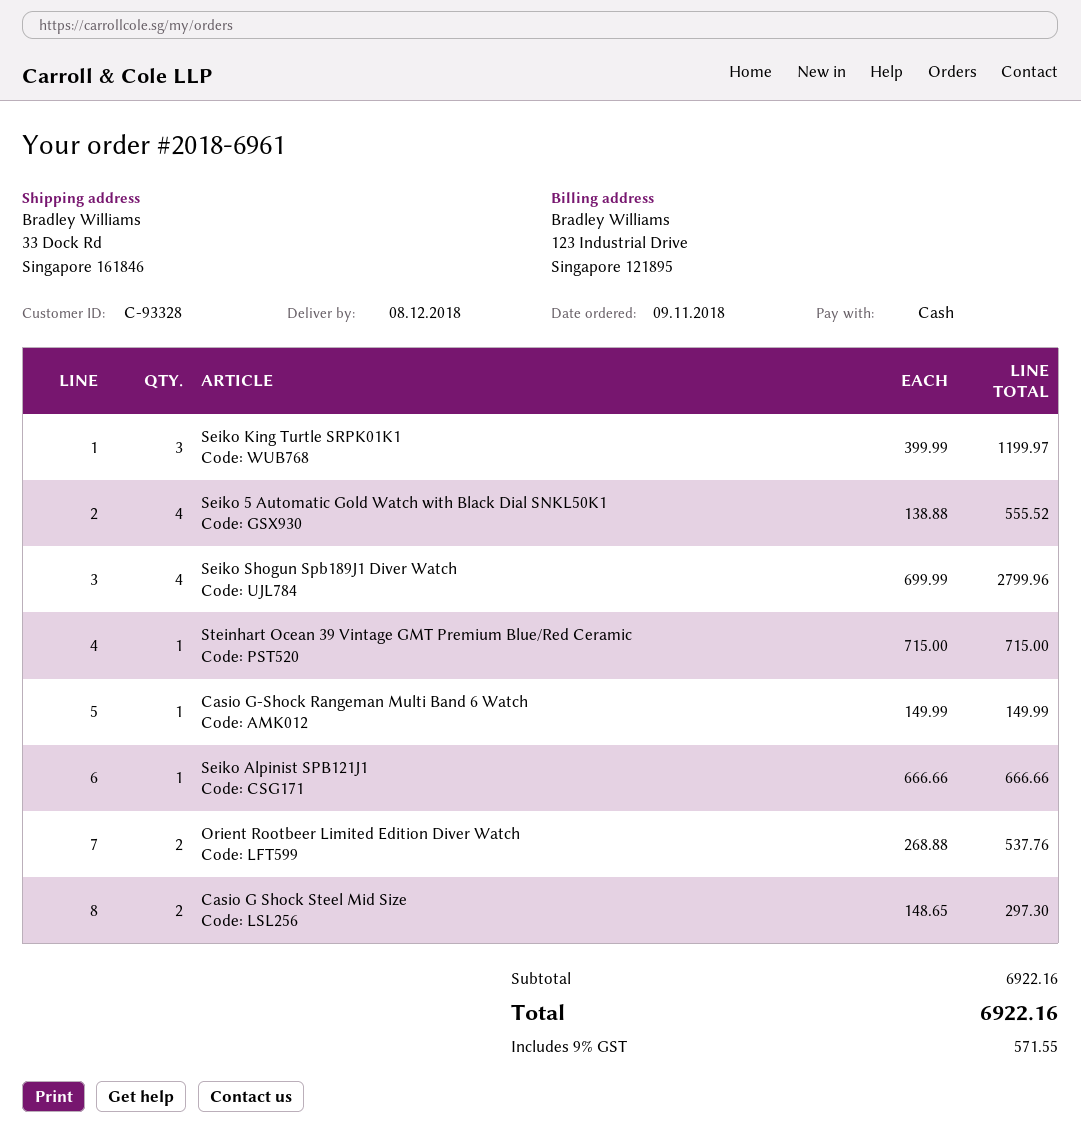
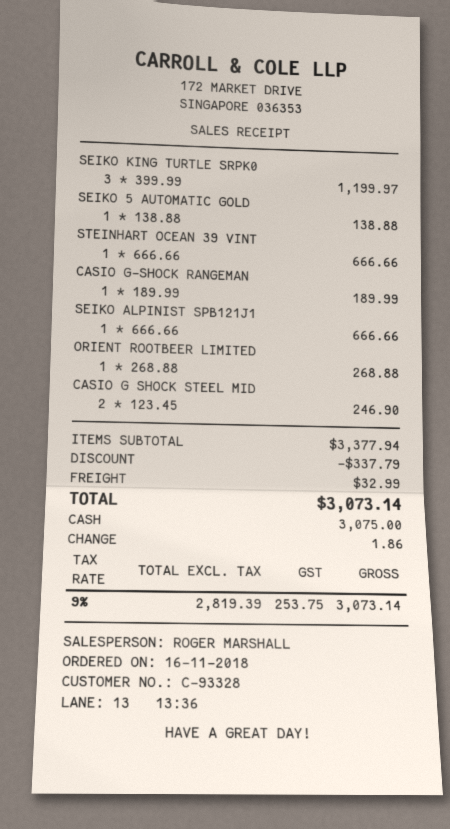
order date: 2018-11-09 -> 2018-11-16
Seiko 5 Automatic Gold Watch with Black Dial SNKL50K1: 4 x 138.88 = 555.52 -> 1 x 138.88 = 138.88
Seiko Shogun Spb189J1 Diver Watch: 4 x 699.99 = 2799.96 -> none
Steinhart Ocean 39 Vintage GMT Premium Blue/Red Ceramic: 1 x 715.00 = 715.00 -> 1 x 666.66 = 666.66
Casio G-Shock Rangeman Multi Band 6 Watch: 1 x 149.99 = 149.99 -> 1 x 189.99 = 189.99
Orient Rootbeer Limited Edition Diver Watch: 2 x 268.88 = 537.76 -> 1 x 268.88 = 268.88
Casio G Shock Steel Mid Size: 2 x 148.65 = 297.30 -> 2 x 123.45 = 246.90
subtotal: 6922.16 -> 3377.94
discount: none -> 337.79
shipping: none -> 32.99
tax: 9% = 571.55 -> 9% = 253.75
total: 6922.16 -> 3073.14

